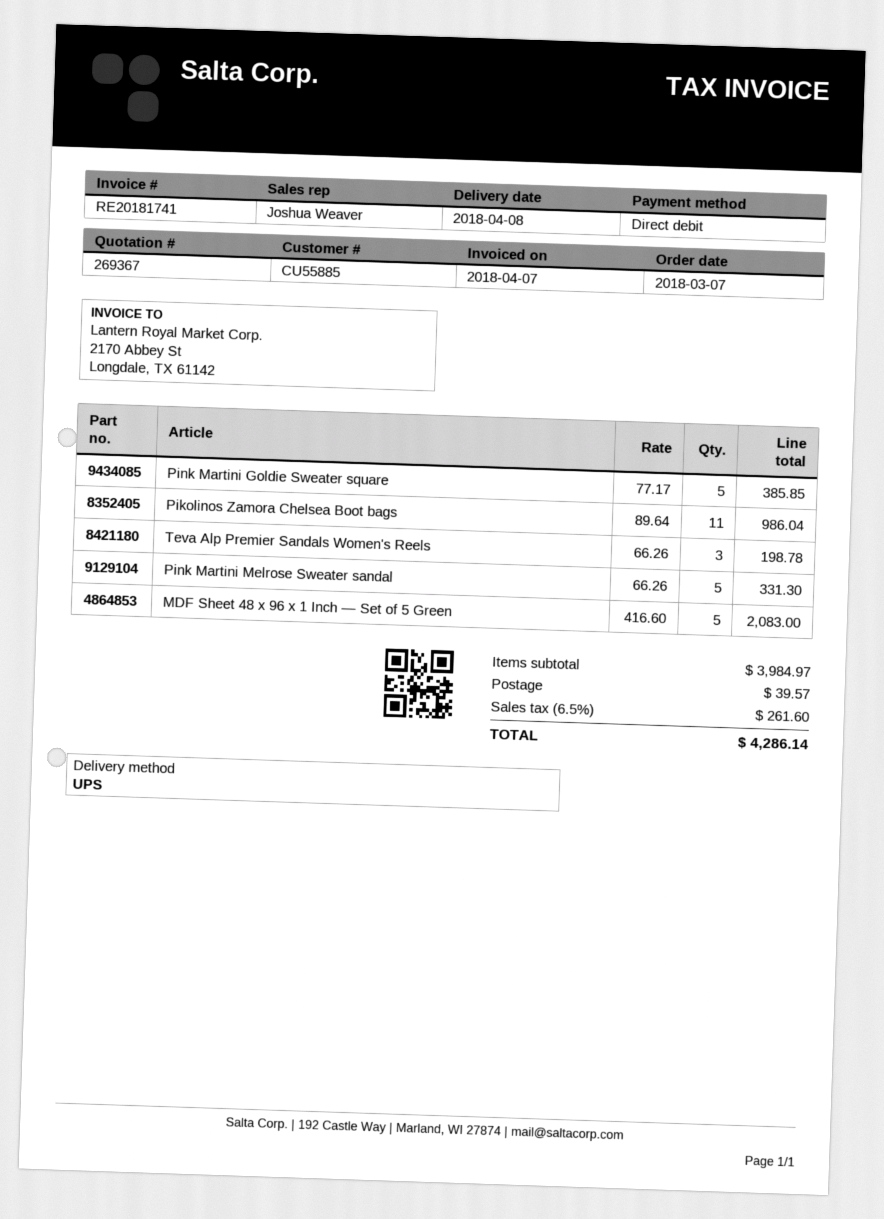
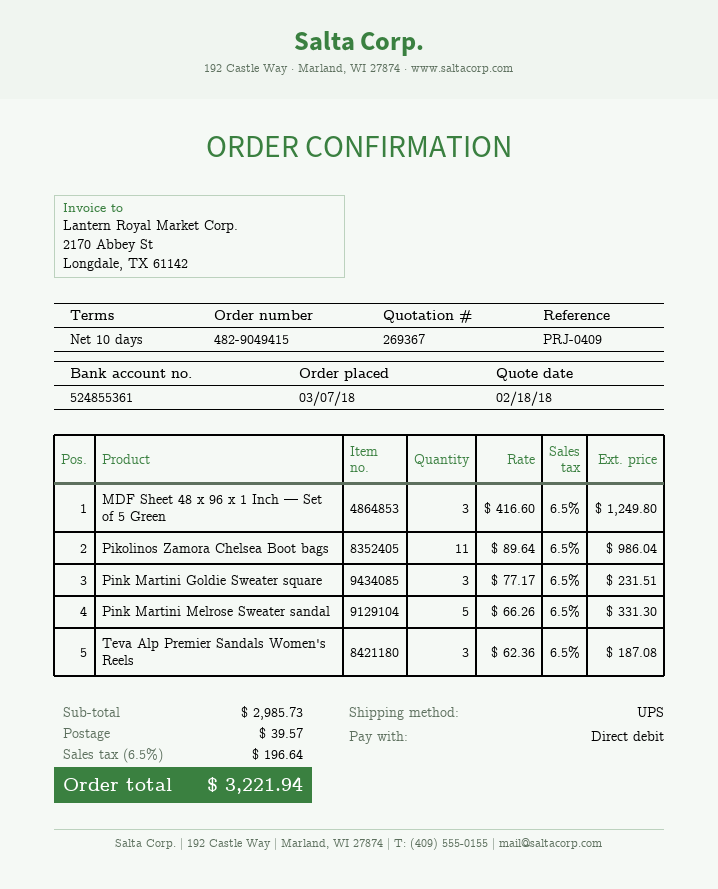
Pink Martini Goldie Sweater square: 5 x 77.17 = 385.85 -> 3 x 77.17 = 231.51
Teva Alp Premier Sandals Women's Reels: 3 x 66.26 = 198.78 -> 3 x 62.36 = 187.08
MDF Sheet 48 x 96 x 1 Inch — Set of 5 Green: 5 x 416.60 = 2083.00 -> 3 x 416.60 = 1249.80
subtotal: 3984.97 -> 2985.73
tax: 6.5% = 261.60 -> 6.5% = 196.64
total: 4286.14 -> 3221.94

